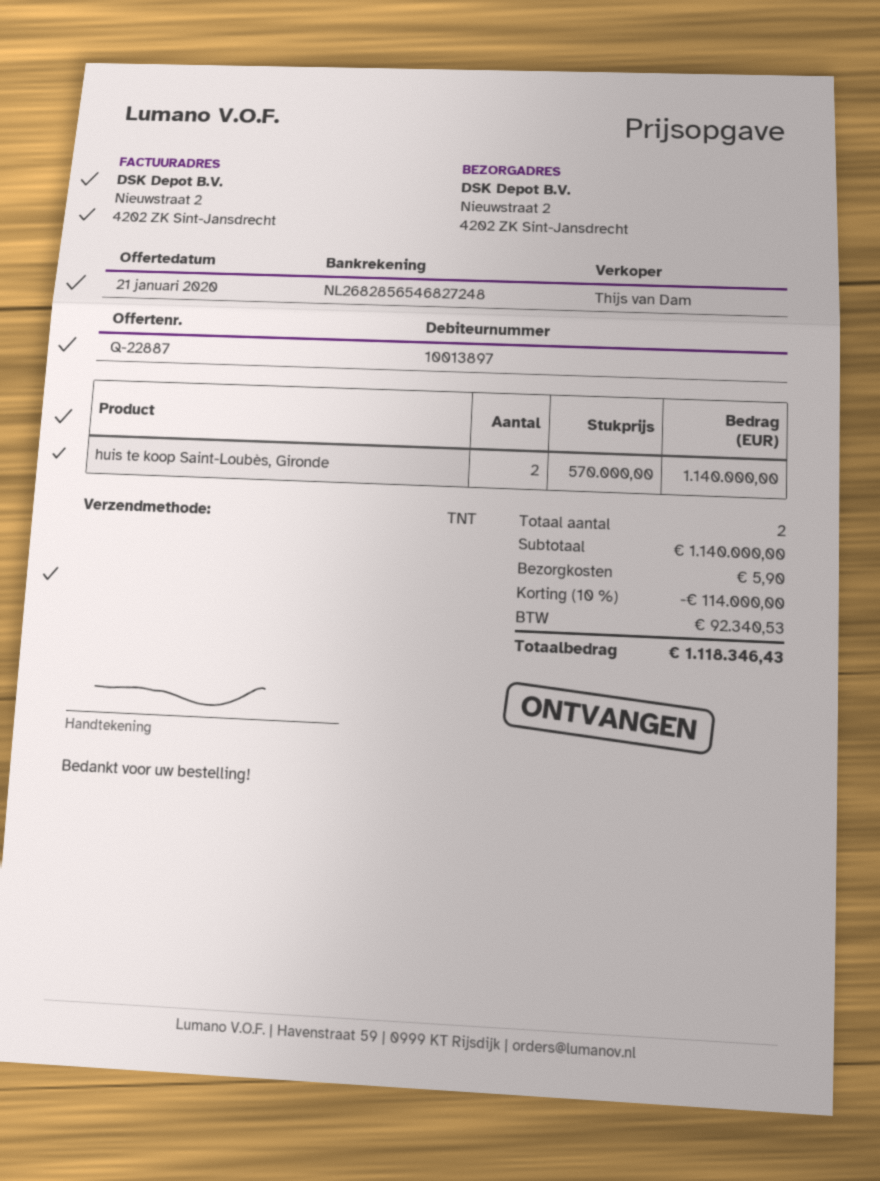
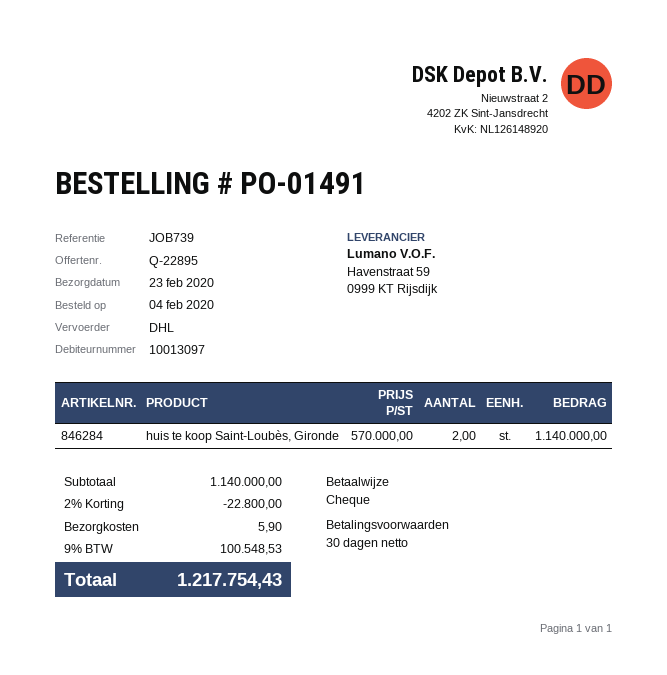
quote number: Q-22887 -> Q-22895
customer number: 10013897 -> 10013097
shipping method: TNT -> DHL
discount: 10% = 114000.00 -> 2% = 22800.00
tax: 92340.53 -> 100548.53
total: 1118346.43 -> 1217754.43

